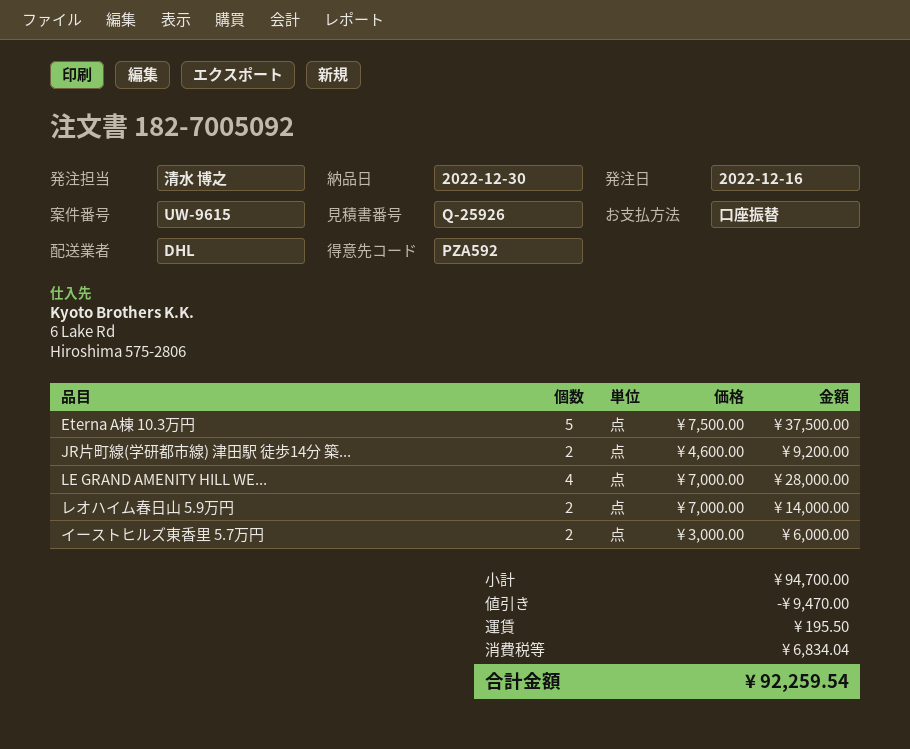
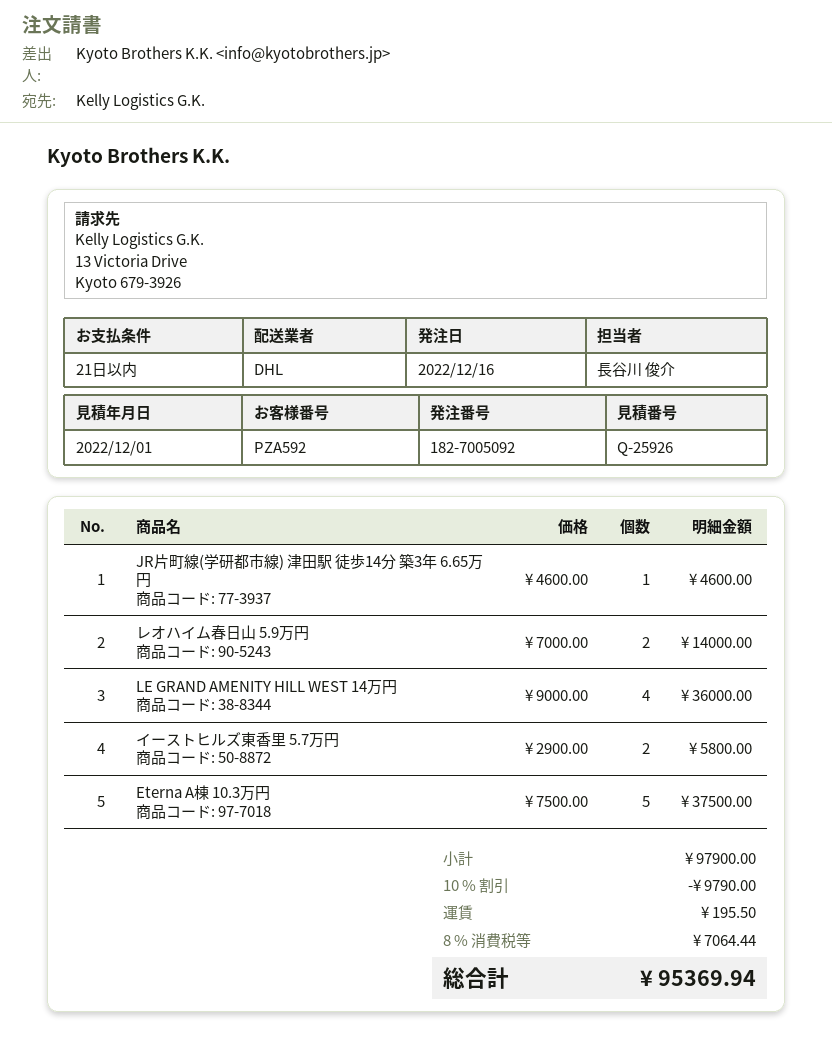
JR片町線(学研都市線) 津田駅 徒歩14分 築...: 2 x 4600.00 = 9200.00 -> 1 x 4600.00 = 4600.00
LE GRAND AMENITY HILL WE...: 4 x 7000.00 = 28000.00 -> 4 x 9000.00 = 36000.00
イーストヒルズ東香里 5.7万円: 2 x 3000.00 = 6000.00 -> 2 x 2900.00 = 5800.00
subtotal: 94700.00 -> 97900.00
discount: 9470.00 -> 9790.00
tax: 6834.04 -> 7064.44
total: 92259.54 -> 95369.94

